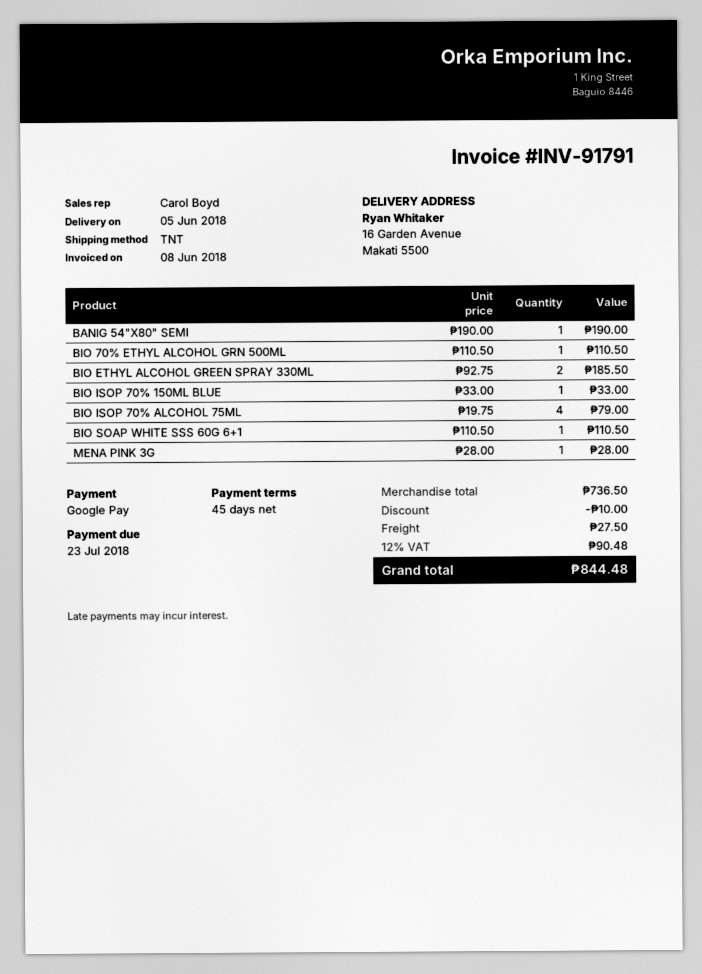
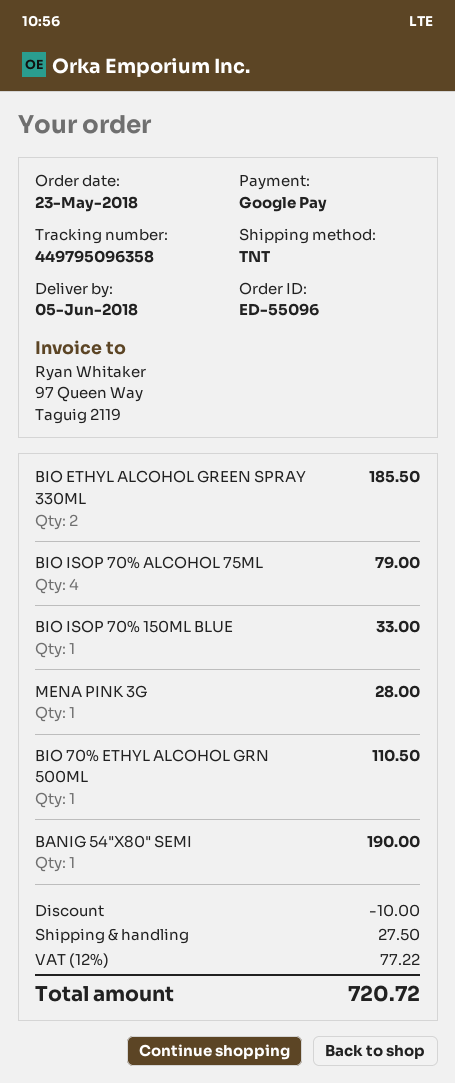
BIO SOAP WHITE SSS 60G 6+1: 1 for 110.50 -> none
tax: 12% = 90.48 -> 12% = 77.22
total: 844.48 -> 720.72

